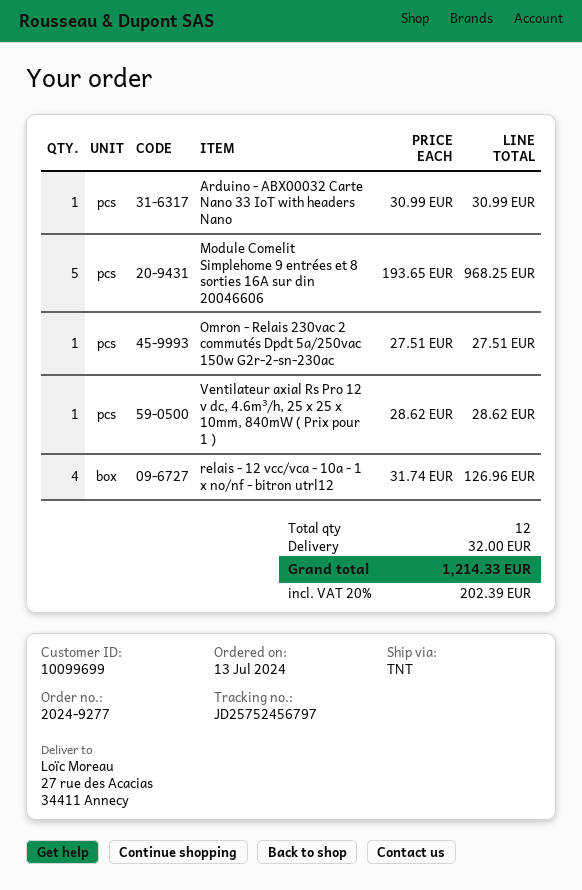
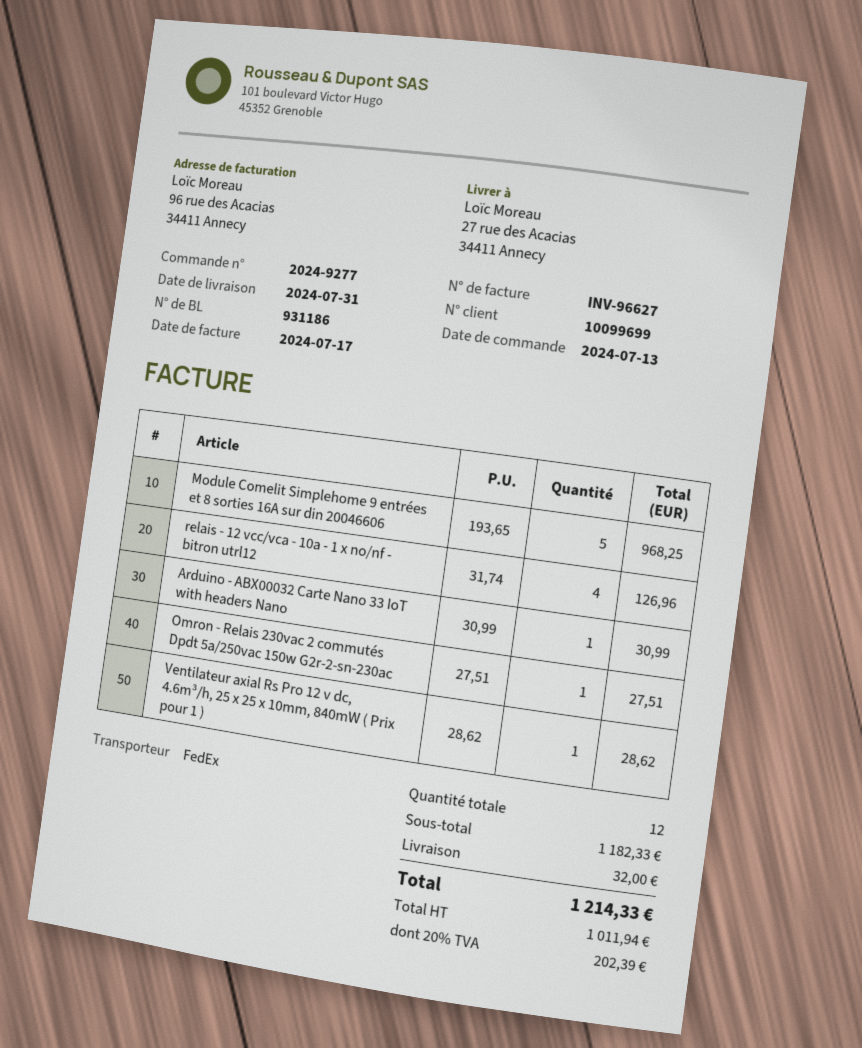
shipping method: TNT -> FedEx

